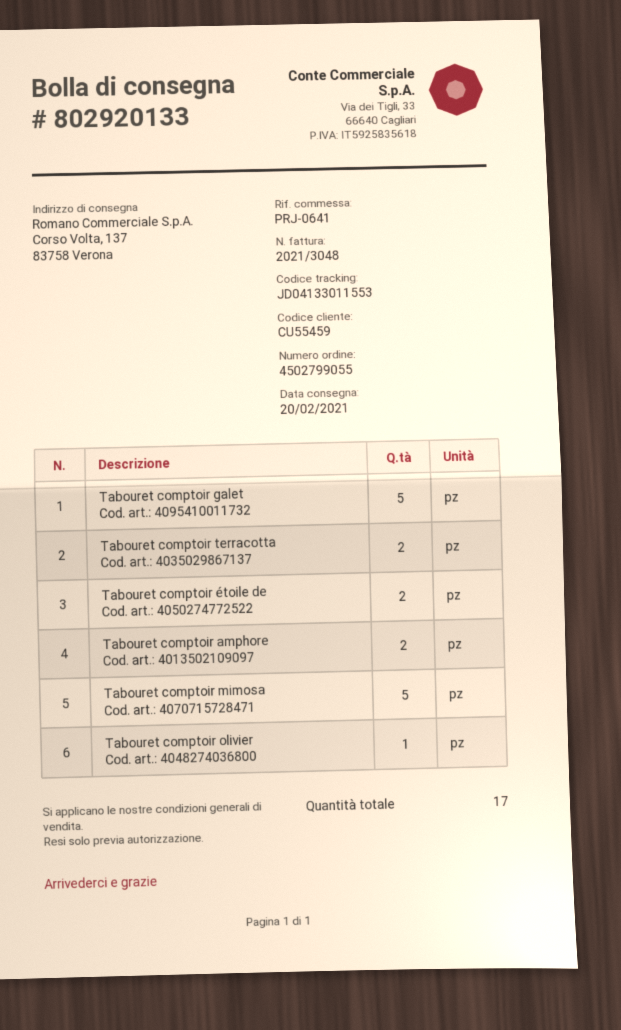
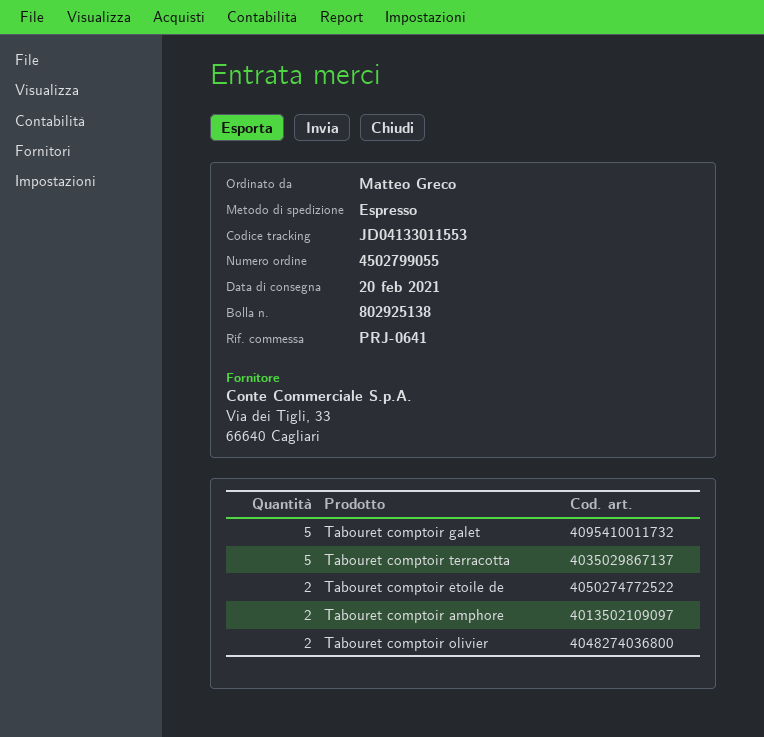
delivery note number: 802920133 -> 802925138
Tabouret comptoir terracotta: 2 -> 5
Tabouret comptoir mimosa: 5 -> none
Tabouret comptoir olivier: 1 -> 2

